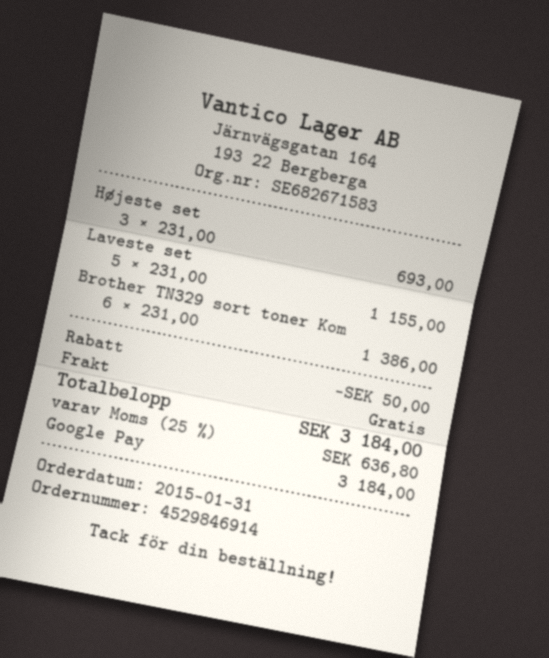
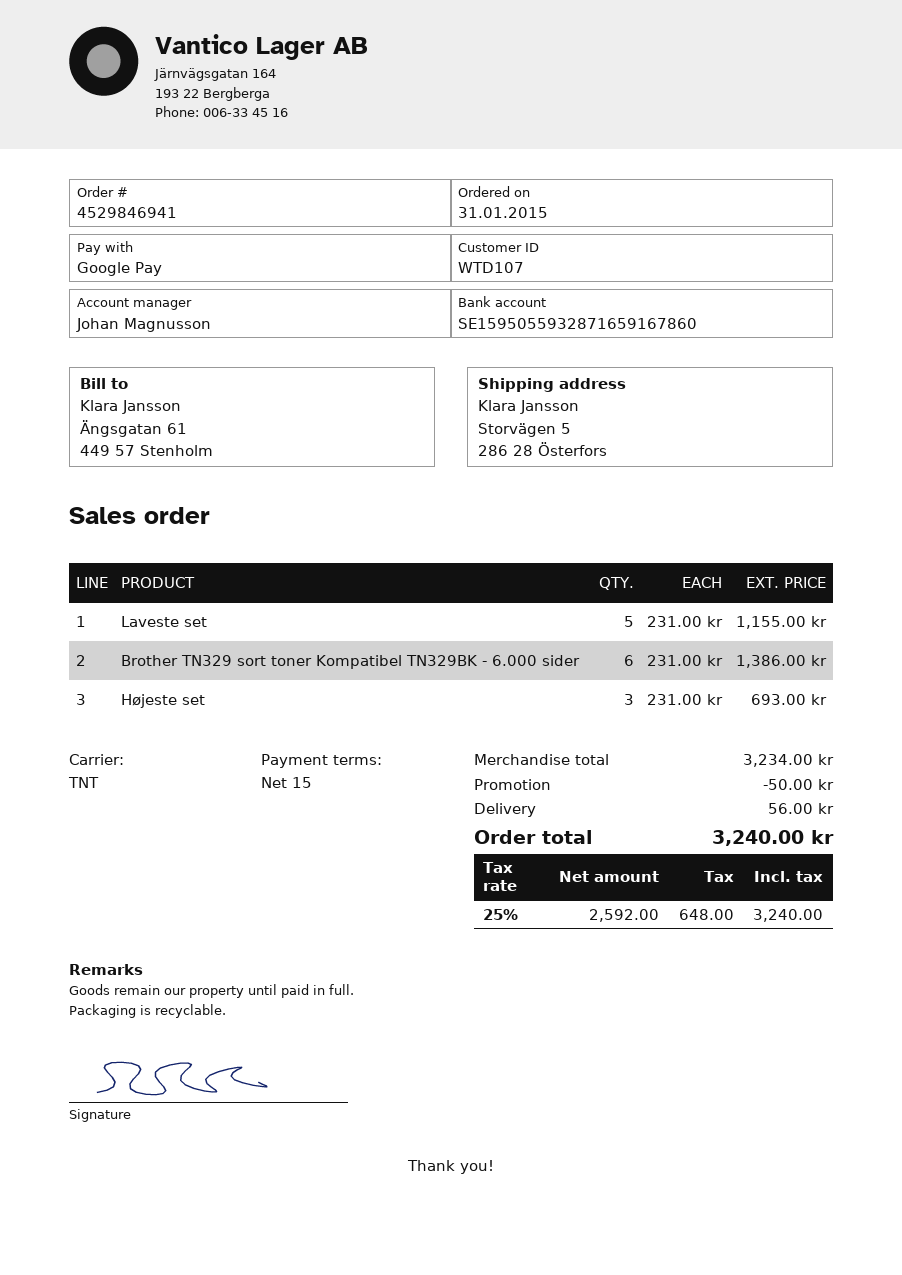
order number: 4529846914 -> 4529846941
shipping: 0.00 -> 56.00
tax: 25% = 636.80 -> 25% = 648.00
total: 3184.00 -> 3240.00

